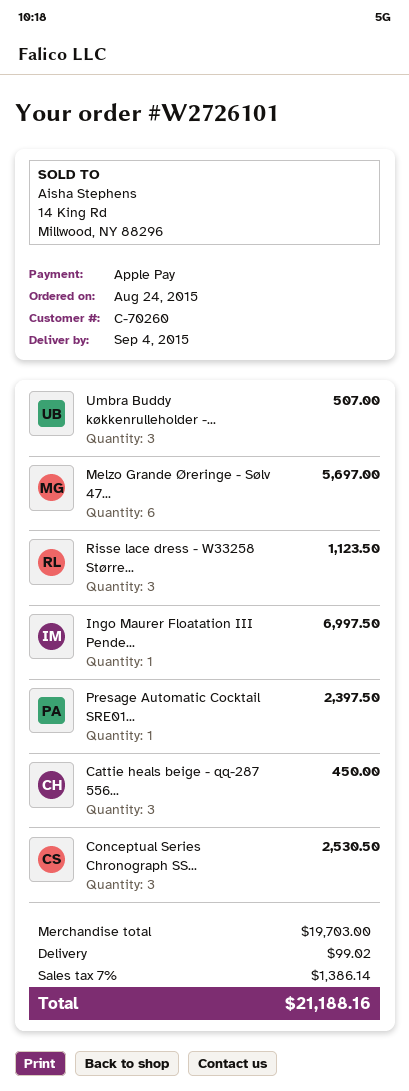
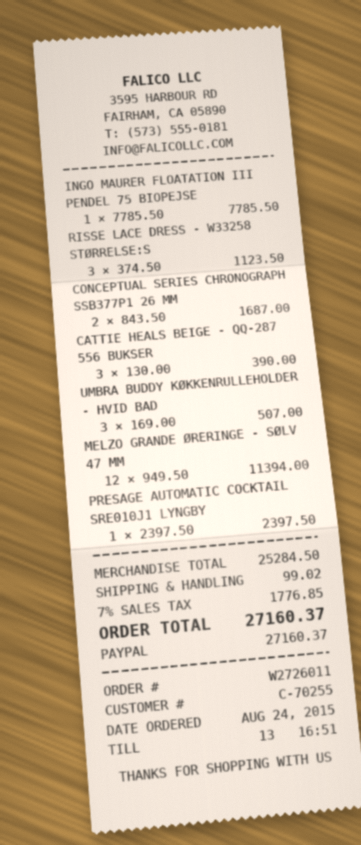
order number: W2726101 -> W2726011
customer number: C-70260 -> C-70255
payment method: Apple Pay -> PayPal
Melzo Grande Øreringe - Sølv 47...: 6 for 5697.00 -> 12 for 11394.00
Ingo Maurer Floatation III Pende...: 1 for 6997.50 -> 1 for 7785.50
Cattie heals beige - qq-287 556...: 3 for 450.00 -> 3 for 390.00
Conceptual Series Chronograph SS...: 3 for 2530.50 -> 2 for 1687.00
subtotal: 19703.00 -> 25284.50
tax: 7% = 1386.14 -> 7% = 1776.85
total: 21188.16 -> 27160.37

